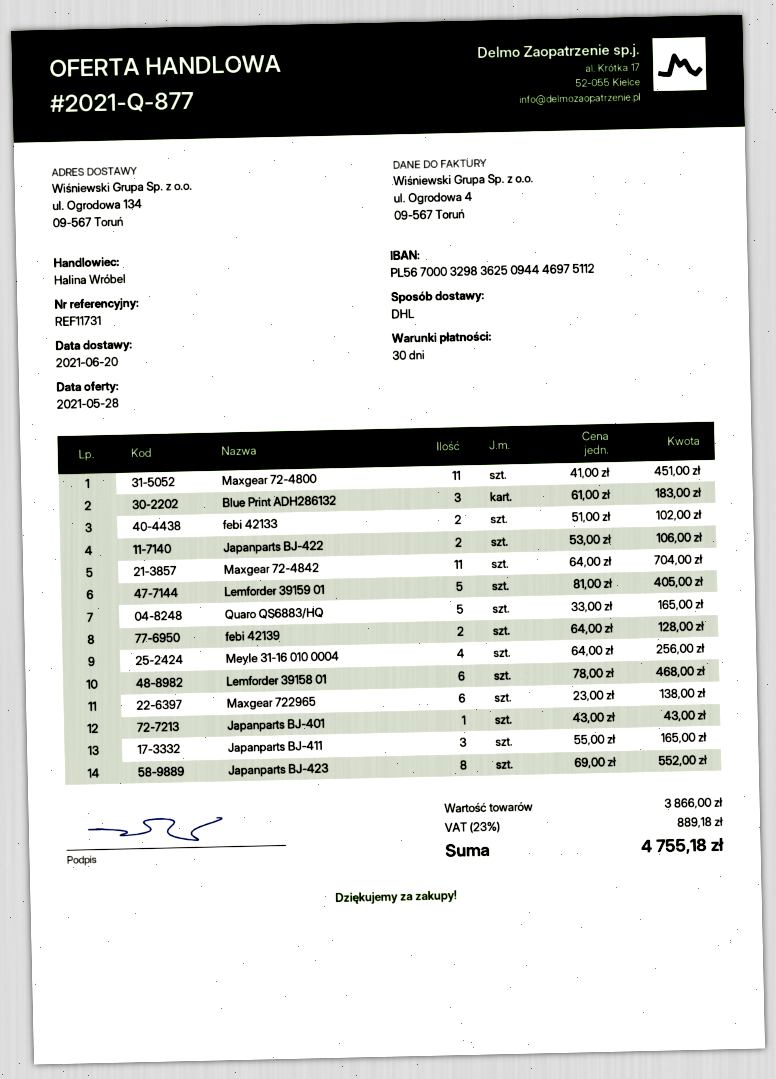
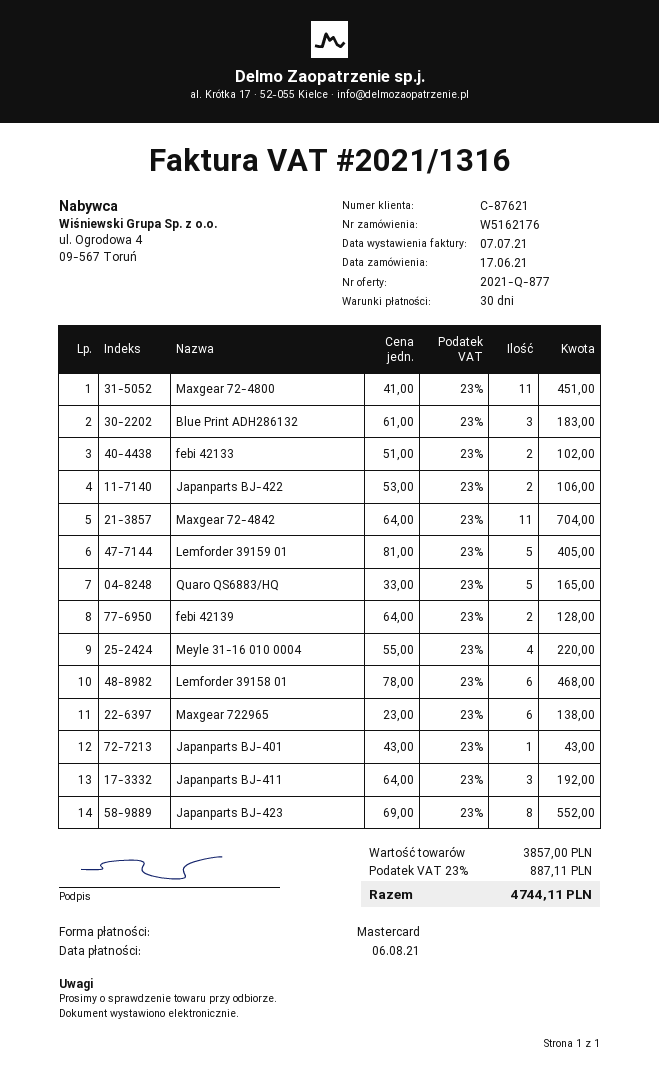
Meyle 31-16 010 0004: 4 x 64.00 = 256.00 -> 4 x 55.00 = 220.00
Japanparts BJ-411: 3 x 55.00 = 165.00 -> 3 x 64.00 = 192.00
subtotal: 3866.00 -> 3857.00
tax: 23% = 889.18 -> 23% = 887.11
total: 4755.18 -> 4744.11

